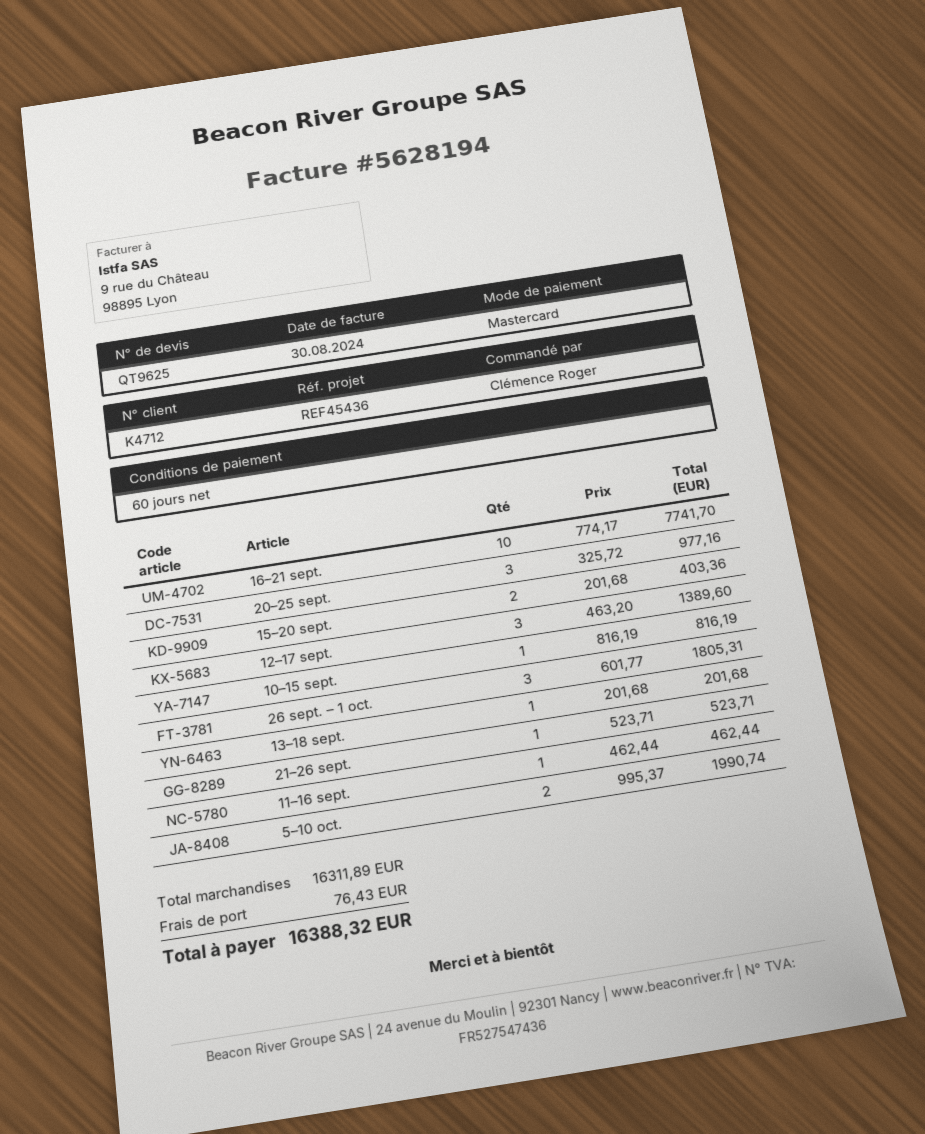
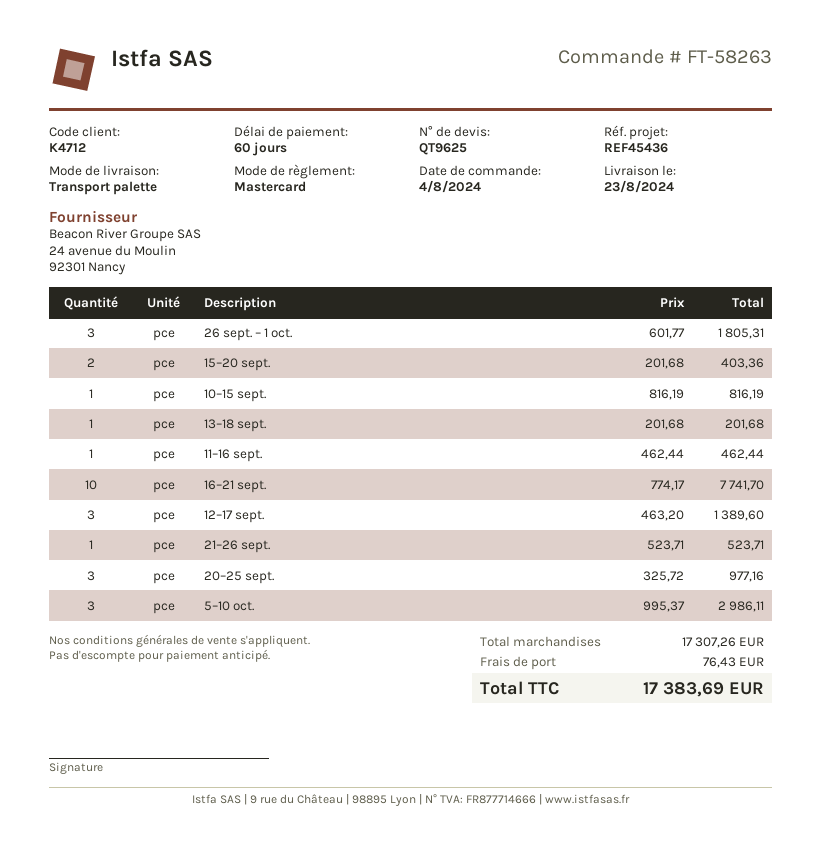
5–10 oct.: 2 x 995.37 = 1990.74 -> 3 x 995.37 = 2986.11
subtotal: 16311.89 -> 17307.26
total: 16388.32 -> 17383.69

